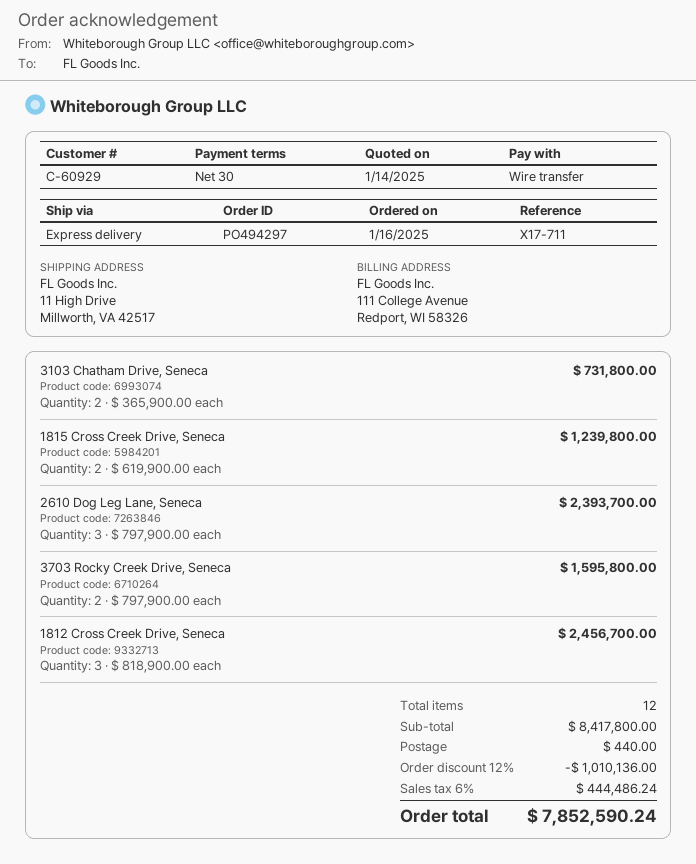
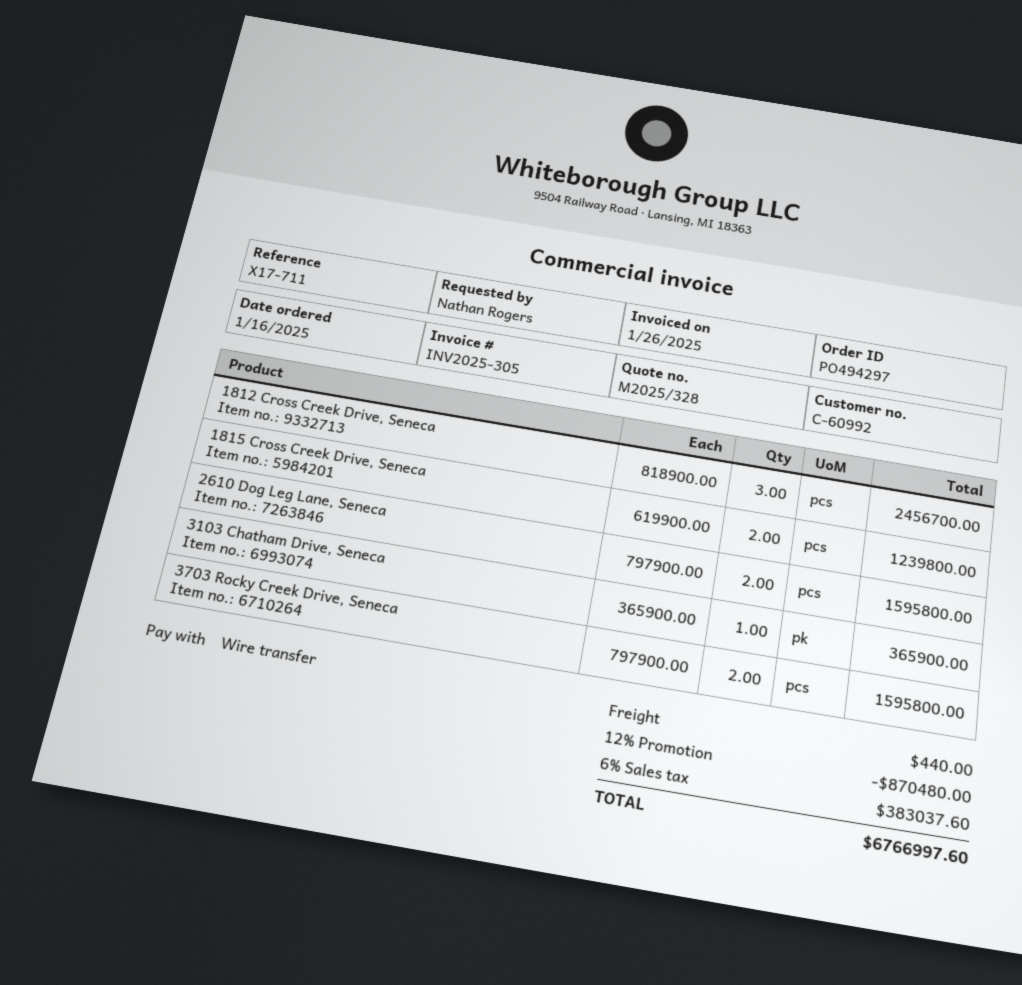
customer number: C-60929 -> C-60992
3103 Chatham Drive, Seneca: 2 x 365900.00 = 731800.00 -> 1 x 365900.00 = 365900.00
2610 Dog Leg Lane, Seneca: 3 x 797900.00 = 2393700.00 -> 2 x 797900.00 = 1595800.00
discount: 12% = 1010136.00 -> 12% = 870480.00
tax: 6% = 444486.24 -> 6% = 383037.60
total: 7852590.24 -> 6766997.60

